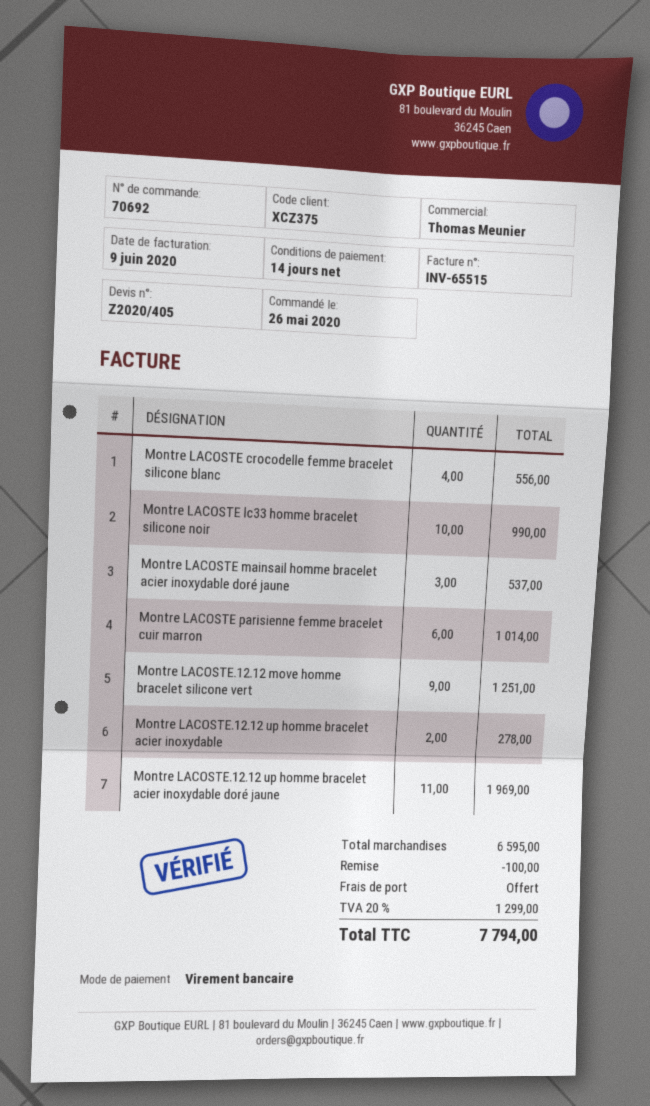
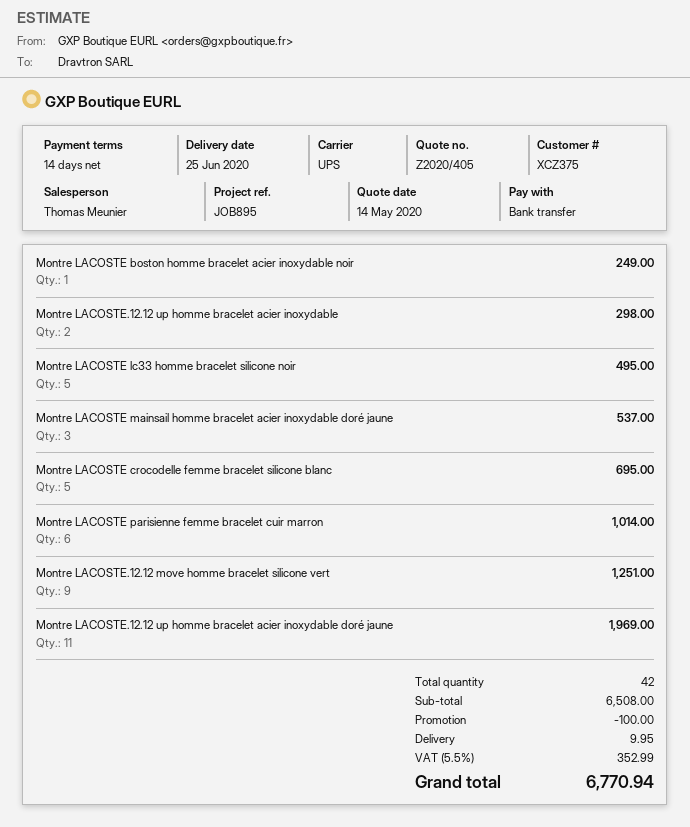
Montre LACOSTE crocodelle femme bracelet silicone blanc: 4 for 556.00 -> 5 for 695.00
Montre LACOSTE lc33 homme bracelet silicone noir: 10 for 990.00 -> 5 for 495.00
Montre LACOSTE.12.12 up homme bracelet acier inoxydable: 2 for 278.00 -> 2 for 298.00
Montre LACOSTE boston homme bracelet acier inoxydable noir: none -> 1 for 249.00
subtotal: 6595.00 -> 6508.00
shipping: 0.00 -> 9.95
tax: 20% = 1299.00 -> 5.5% = 352.99
total: 7794.00 -> 6770.94

